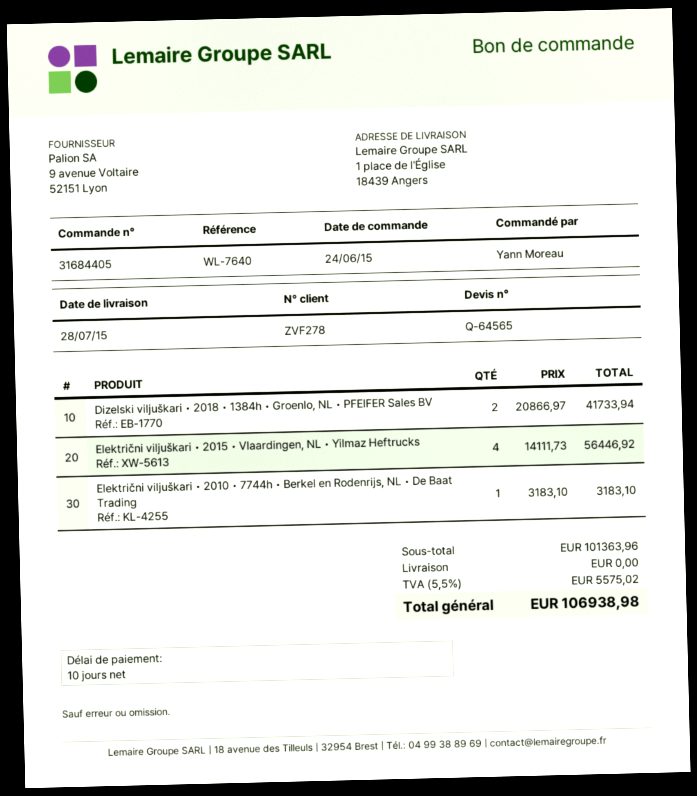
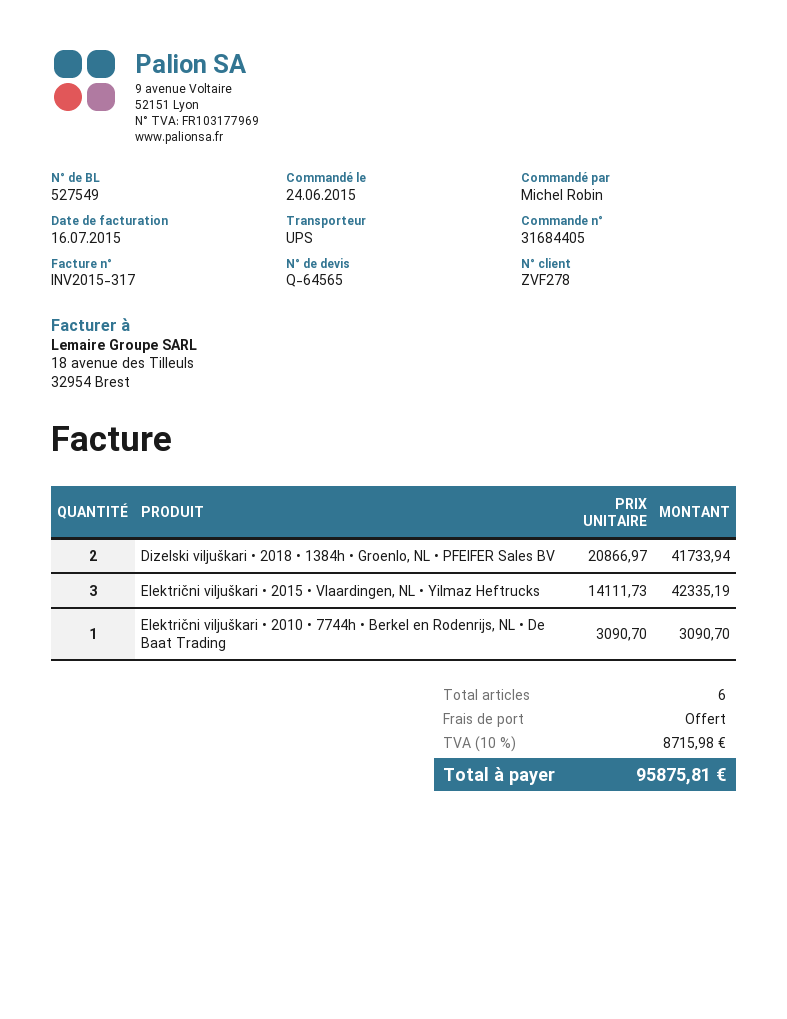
ordered by: Yann Moreau -> Michel Robin
Električni viljuškari • 2015 • Vlaardingen, NL • Yilmaz Heftrucks: 4 x 14111.73 = 56446.92 -> 3 x 14111.73 = 42335.19
Električni viljuškari • 2010 • 7744h • Berkel en Rodenrijs, NL • De Baat Trading: 1 x 3183.10 = 3183.10 -> 1 x 3090.70 = 3090.70
tax: 5.5% = 5575.02 -> 10% = 8715.98
total: 106938.98 -> 95875.81

